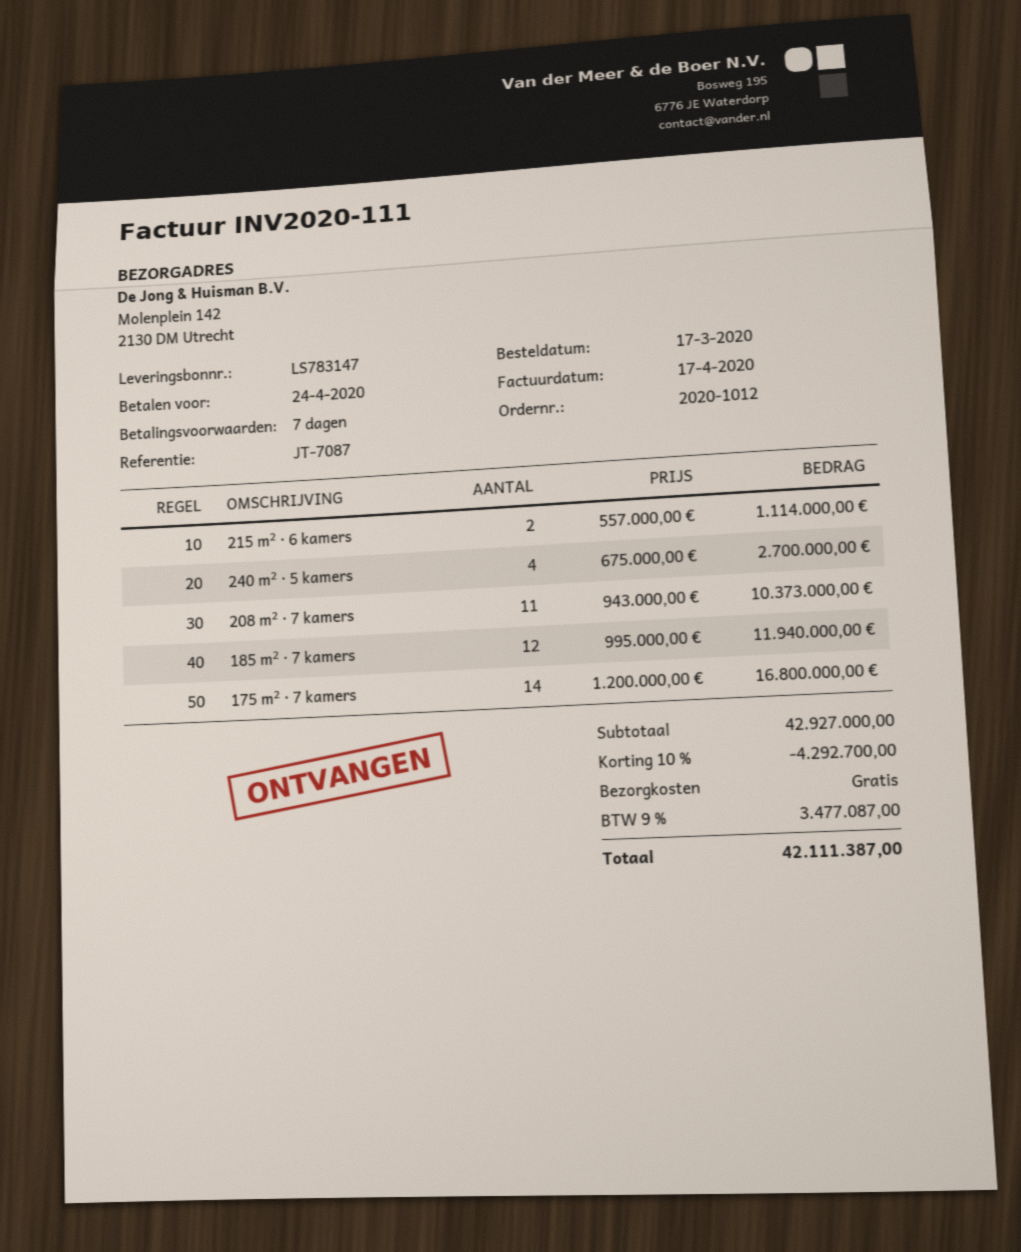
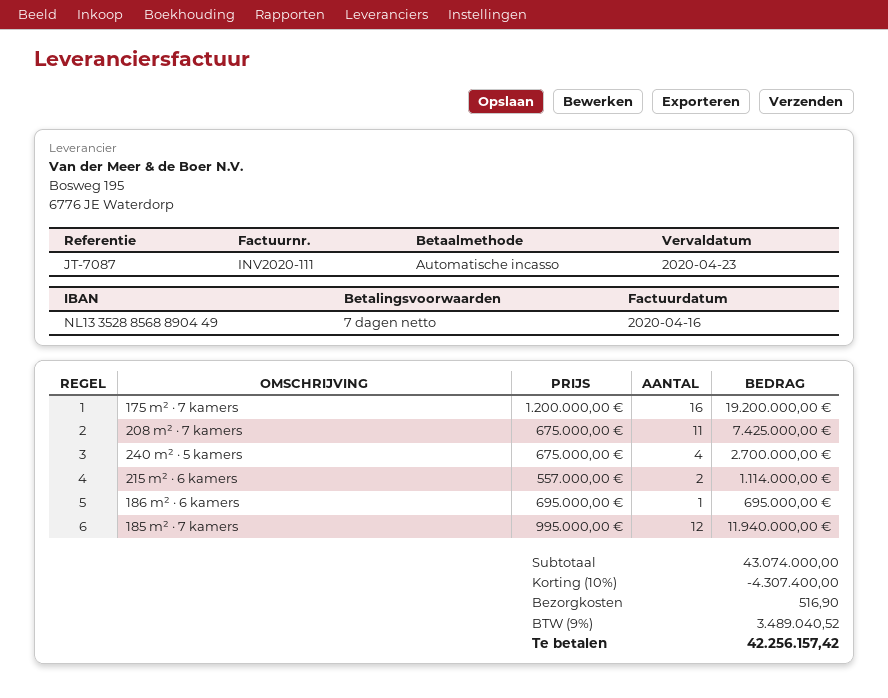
invoice date: 2020-04-17 -> 2020-04-16
due date: 2020-04-24 -> 2020-04-23
208 m² · 7 kamers: 11 x 943000.00 = 10373000.00 -> 11 x 675000.00 = 7425000.00
175 m² · 7 kamers: 14 x 1200000.00 = 16800000.00 -> 16 x 1200000.00 = 19200000.00
186 m² · 6 kamers: none -> 1 x 695000.00 = 695000.00
subtotal: 42927000.00 -> 43074000.00
discount: 10% = 4292700.00 -> 10% = 4307400.00
shipping: 0.00 -> 516.90
tax: 9% = 3477087.00 -> 9% = 3489040.52
total: 42111387.00 -> 42256157.42

